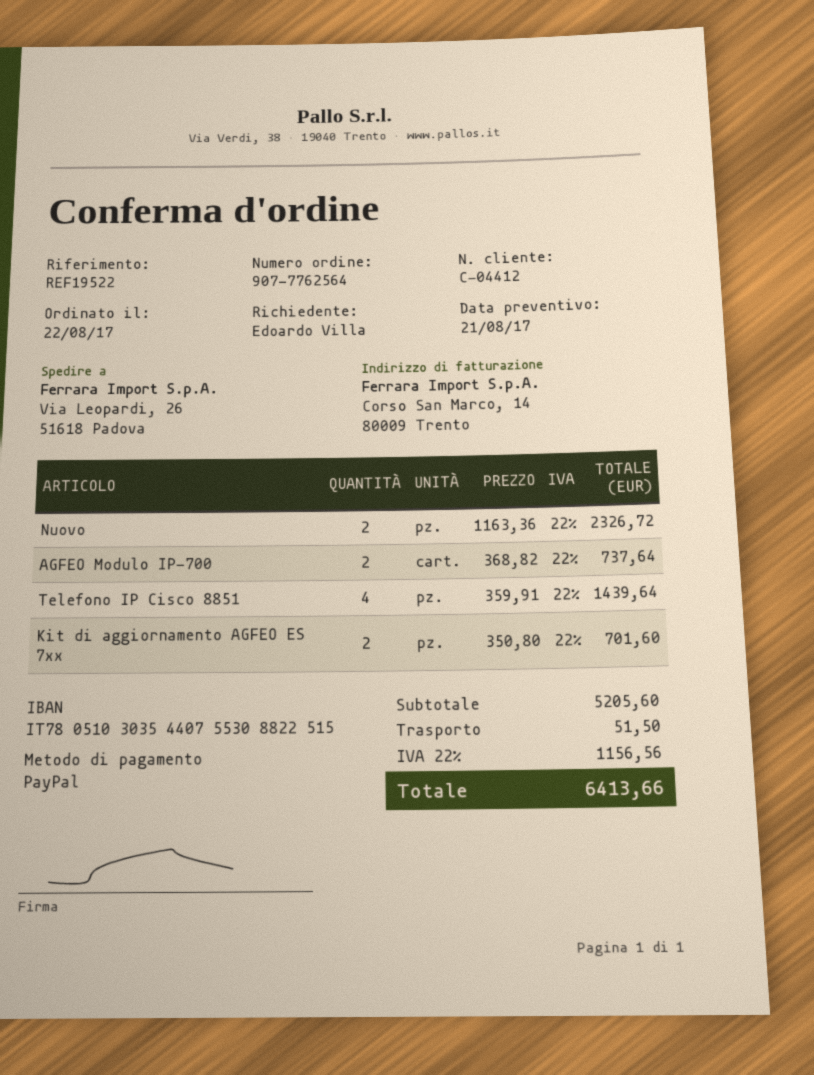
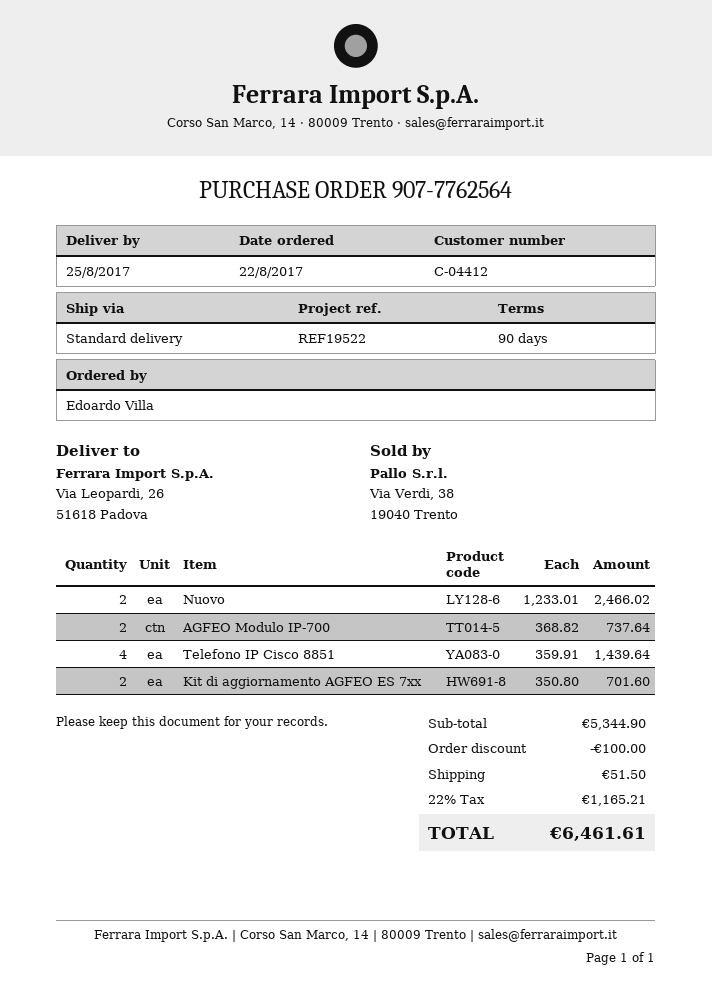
Nuovo: 2 x 1163.36 = 2326.72 -> 2 x 1233.01 = 2466.02
subtotal: 5205.60 -> 5344.90
discount: none -> 100.00
tax: 22% = 1156.56 -> 22% = 1165.21
total: 6413.66 -> 6461.61

